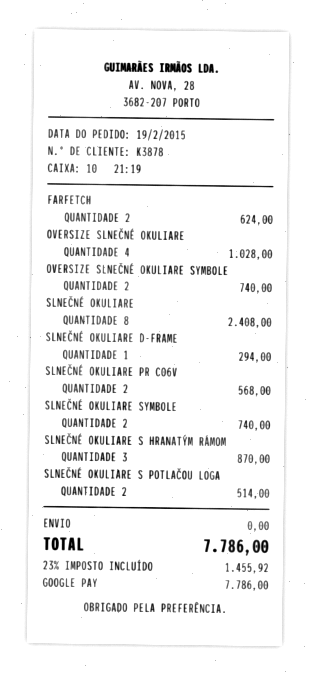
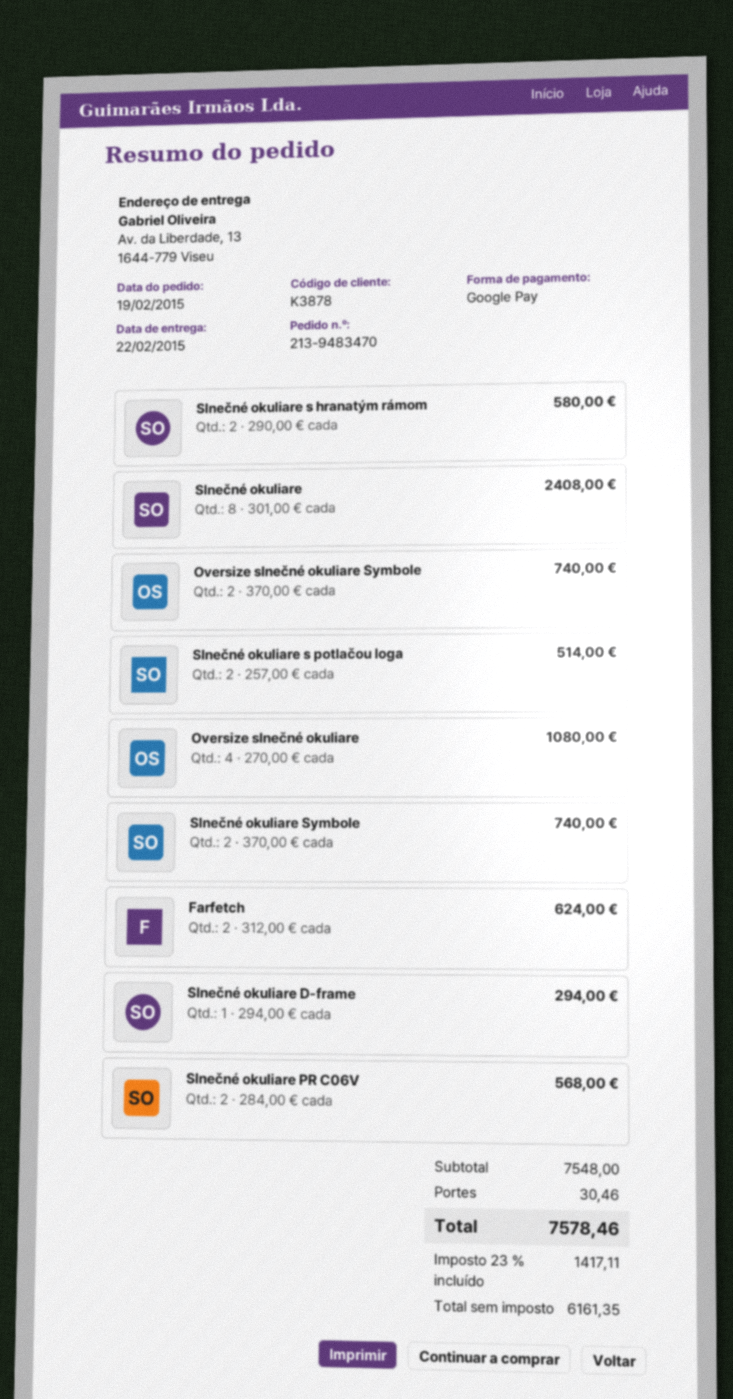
OVERSIZE SLNEČNÉ OKULIARE: 4 for 1028.00 -> 4 for 1080.00
SLNEČNÉ OKULIARE S HRANATÝM RÁMOM: 3 for 870.00 -> 2 for 580.00
shipping: 0.00 -> 30.46
tax: 23% = 1455.92 -> 23% = 1417.11
total: 7786.00 -> 7578.46

